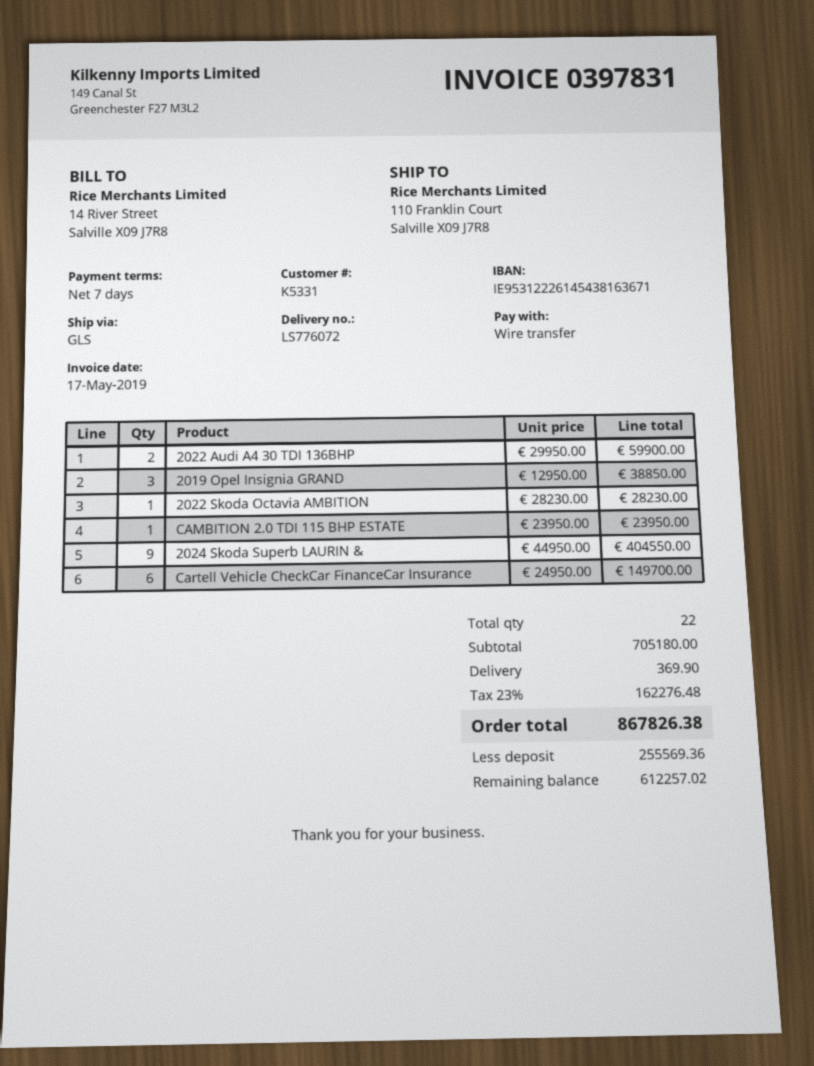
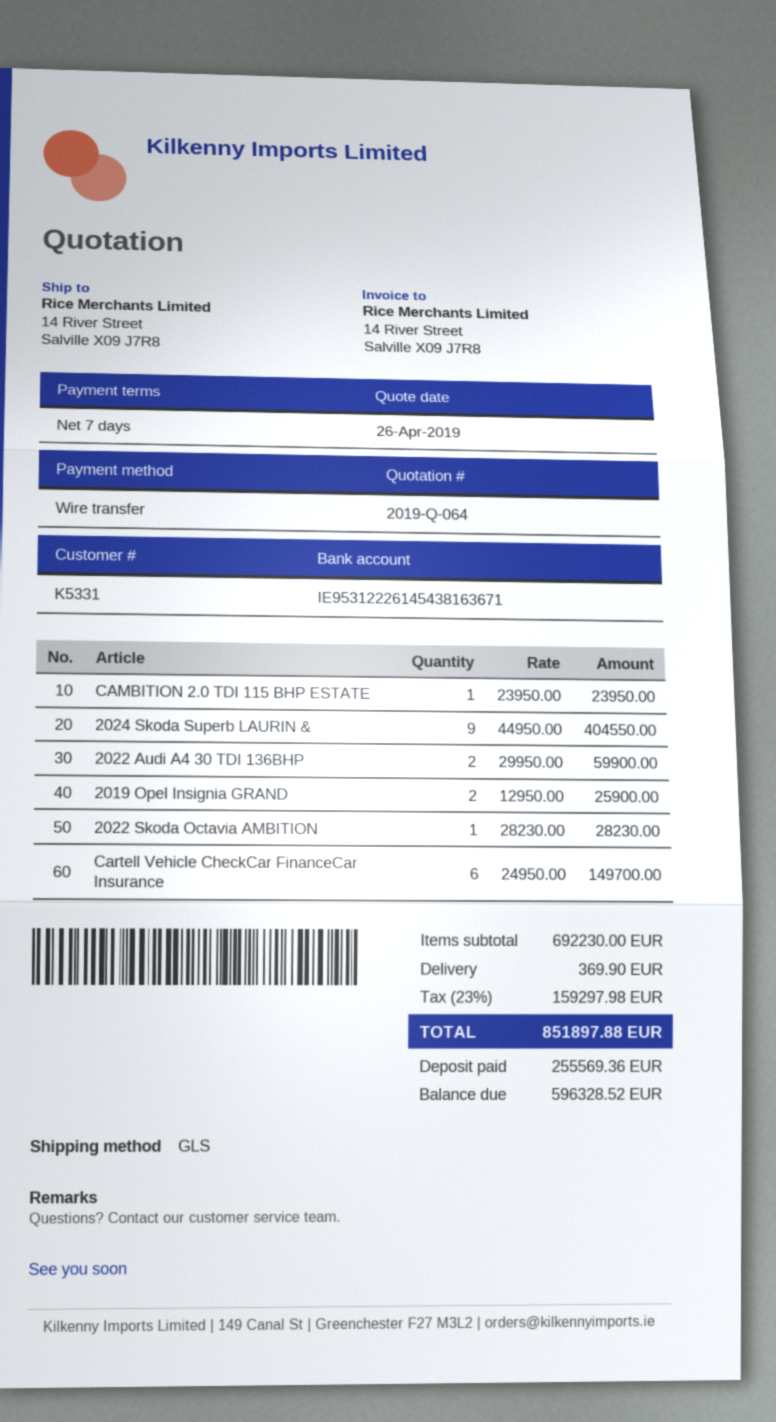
ship to: 110 Franklin Court, Salville X09 J7R8 -> 14 River Street, Salville X09 J7R8
2019 Opel Insignia GRAND: 3 x 12950.00 = 38850.00 -> 2 x 12950.00 = 25900.00
subtotal: 705180.00 -> 692230.00
tax: 23% = 162276.48 -> 23% = 159297.98
total: 867826.38 -> 851897.88
balance: 612257.02 -> 596328.52

